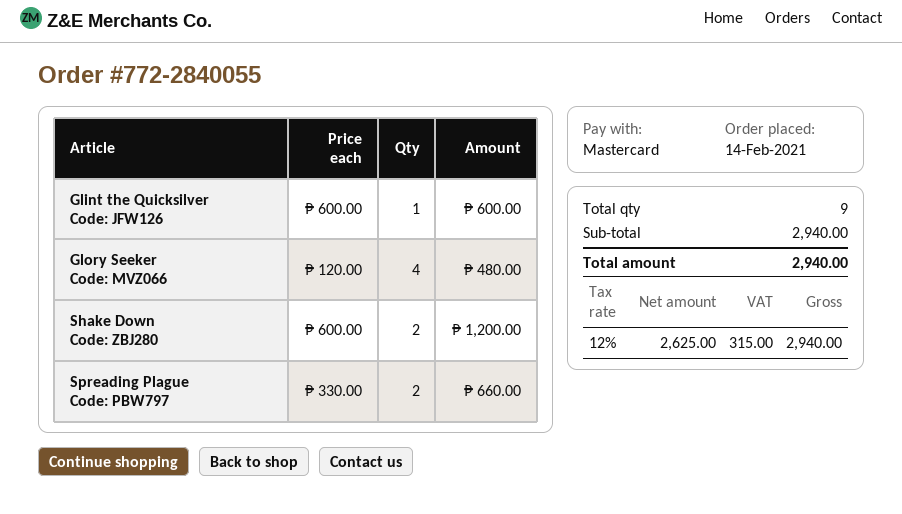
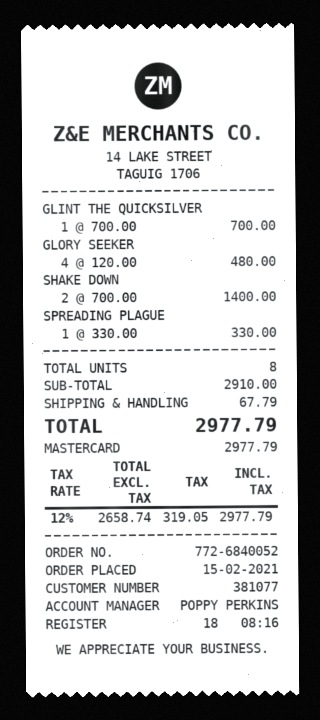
order number: 772-2840055 -> 772-6840052
order date: 2021-02-14 -> 2021-02-15
Glint the Quicksilver: 1 x 600.00 = 600.00 -> 1 x 700.00 = 700.00
Shake Down: 2 x 600.00 = 1200.00 -> 2 x 700.00 = 1400.00
Spreading Plague: 2 x 330.00 = 660.00 -> 1 x 330.00 = 330.00
total quantity: 9 -> 8
subtotal: 2940.00 -> 2910.00
shipping: none -> 67.79
net: 2625.00 -> 2658.74
tax: 12% = 315.00 -> 12% = 319.05
total: 2940.00 -> 2977.79

